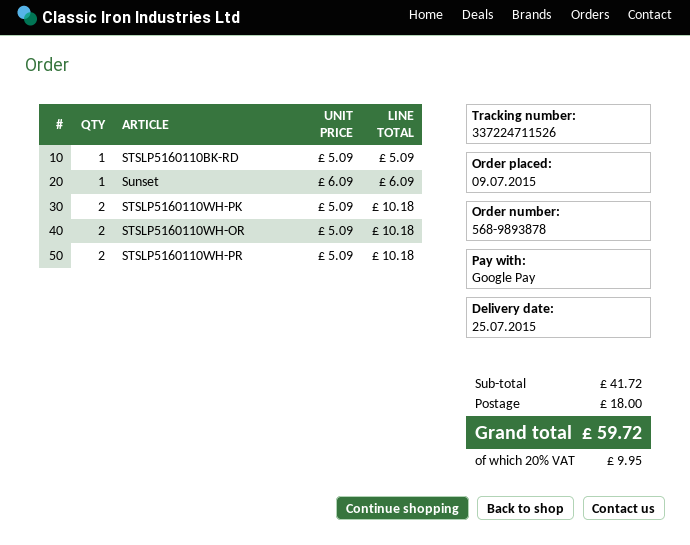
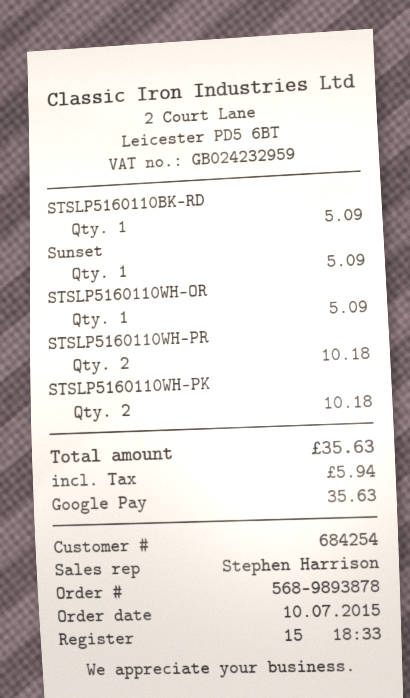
order date: 2015-07-09 -> 2015-07-10
Sunset: 1 for 6.09 -> 1 for 5.09
STSLP5160110WH-OR: 2 for 10.18 -> 1 for 5.09
shipping: 18.00 -> none
tax: 9.95 -> 5.94
total: 59.72 -> 35.63

